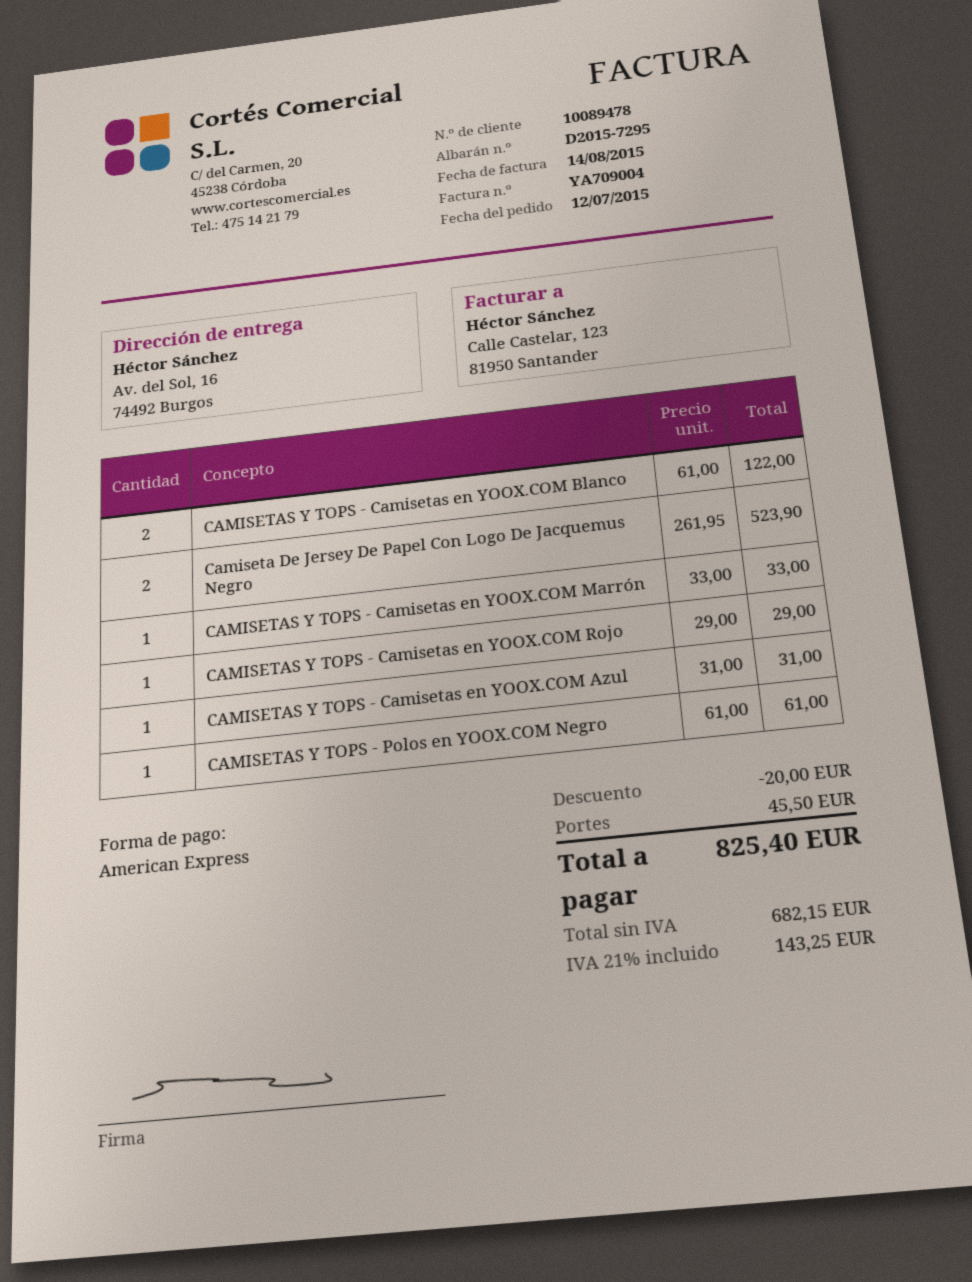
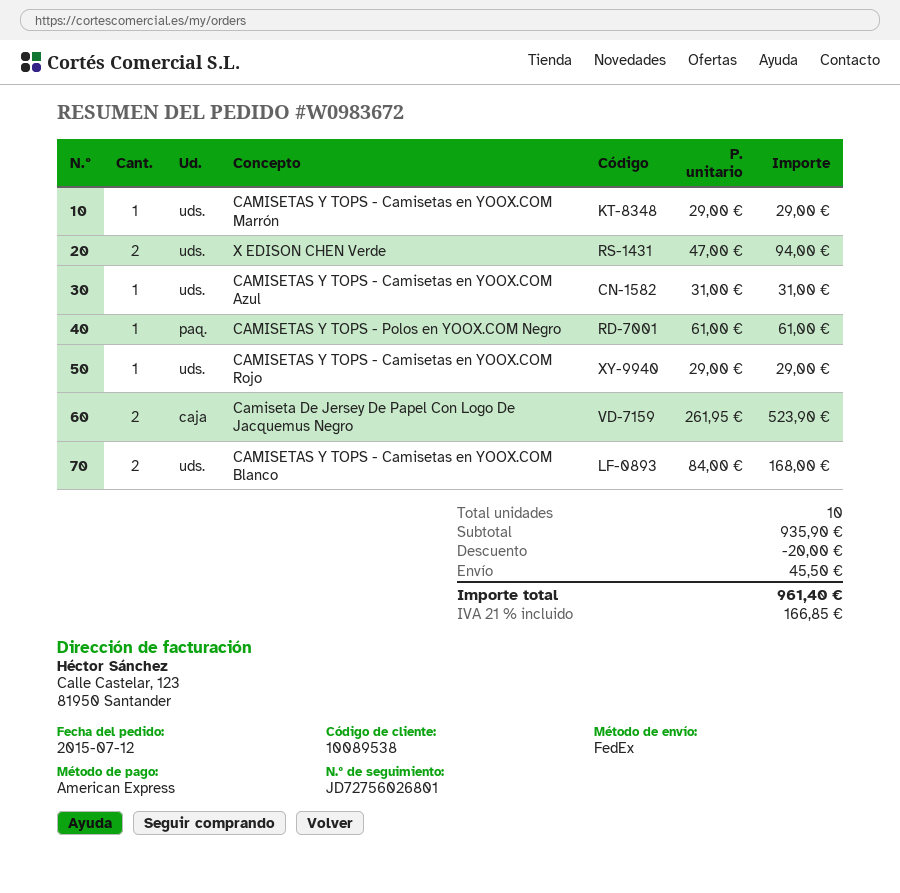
customer number: 10089478 -> 10089538
CAMISETAS Y TOPS - Camisetas en YOOX.COM Blanco: 2 x 61.00 = 122.00 -> 2 x 84.00 = 168.00
CAMISETAS Y TOPS - Camisetas en YOOX.COM Marrón: 1 x 33.00 = 33.00 -> 1 x 29.00 = 29.00
X EDISON CHEN Verde: none -> 2 x 47.00 = 94.00
tax: 21% = 143.25 -> 21% = 166.85
total: 825.40 -> 961.40

